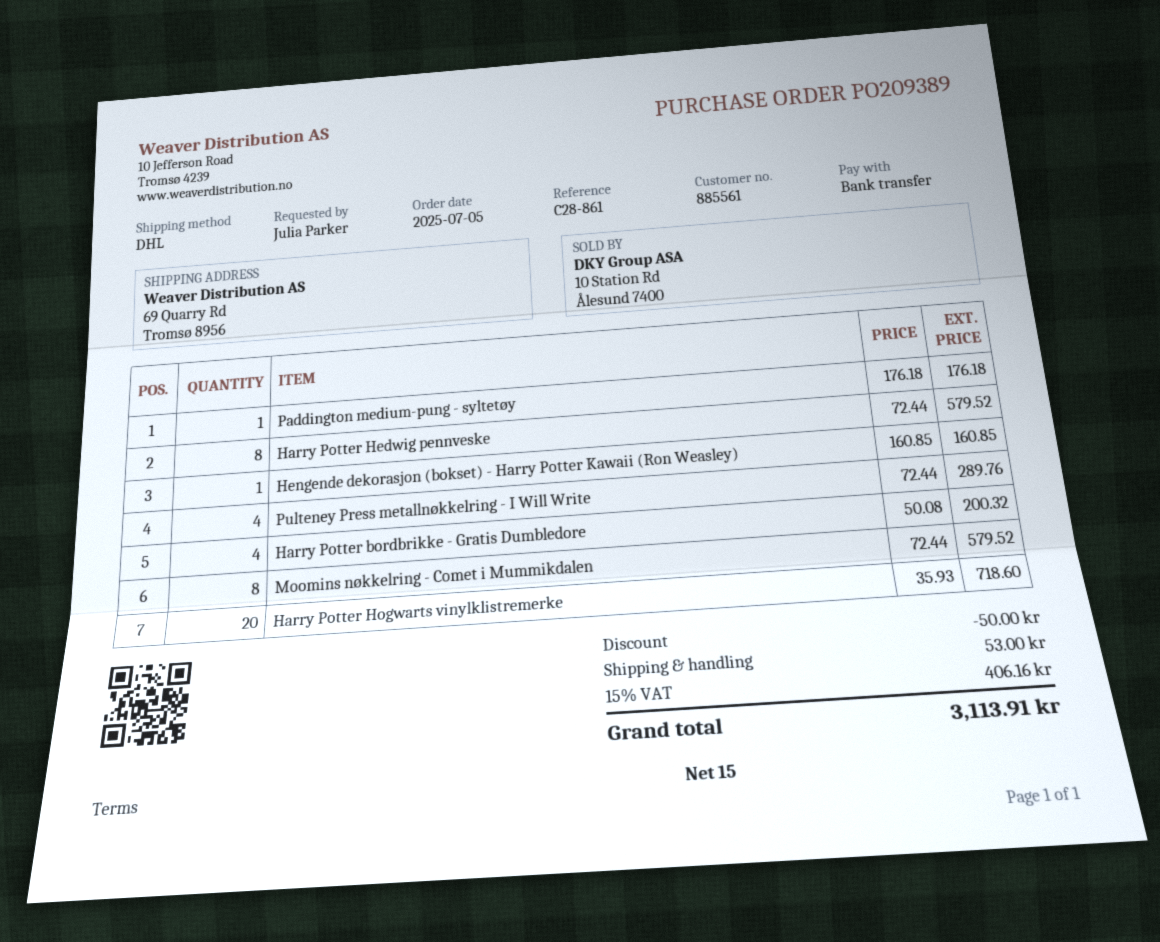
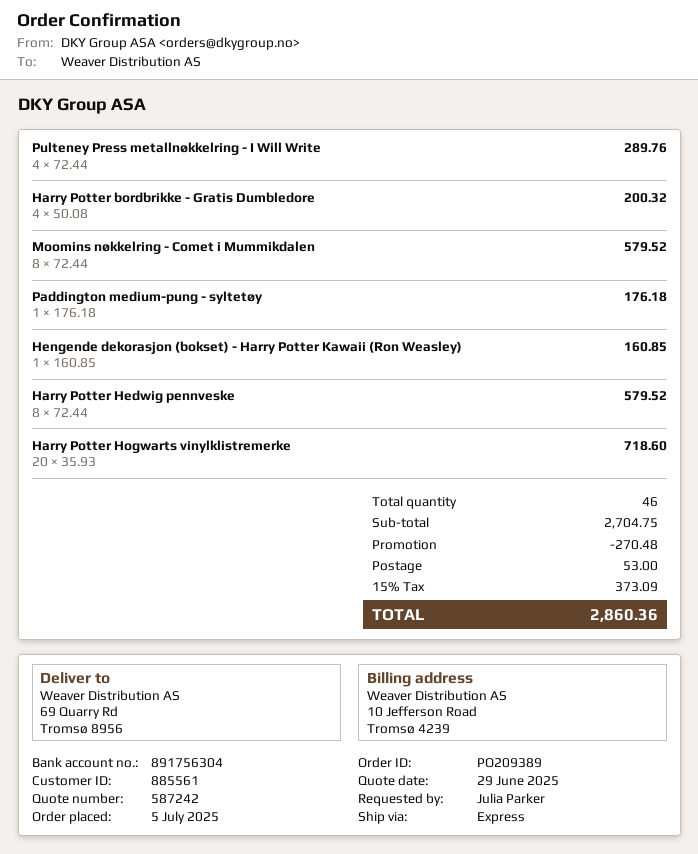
shipping method: DHL -> express
discount: 50.00 -> 270.48
tax: 15% = 406.16 -> 15% = 373.09
total: 3113.91 -> 2860.36

